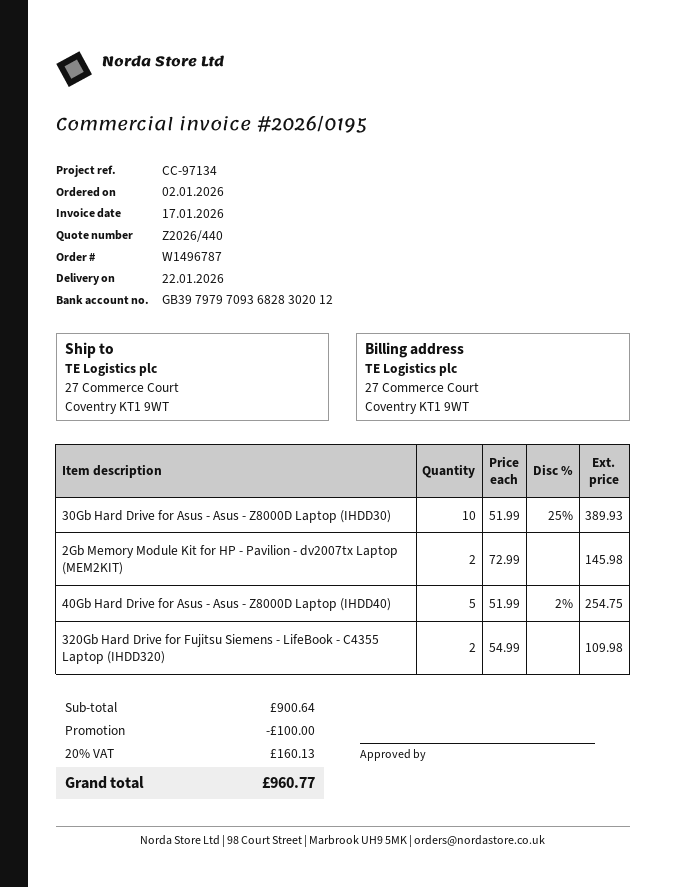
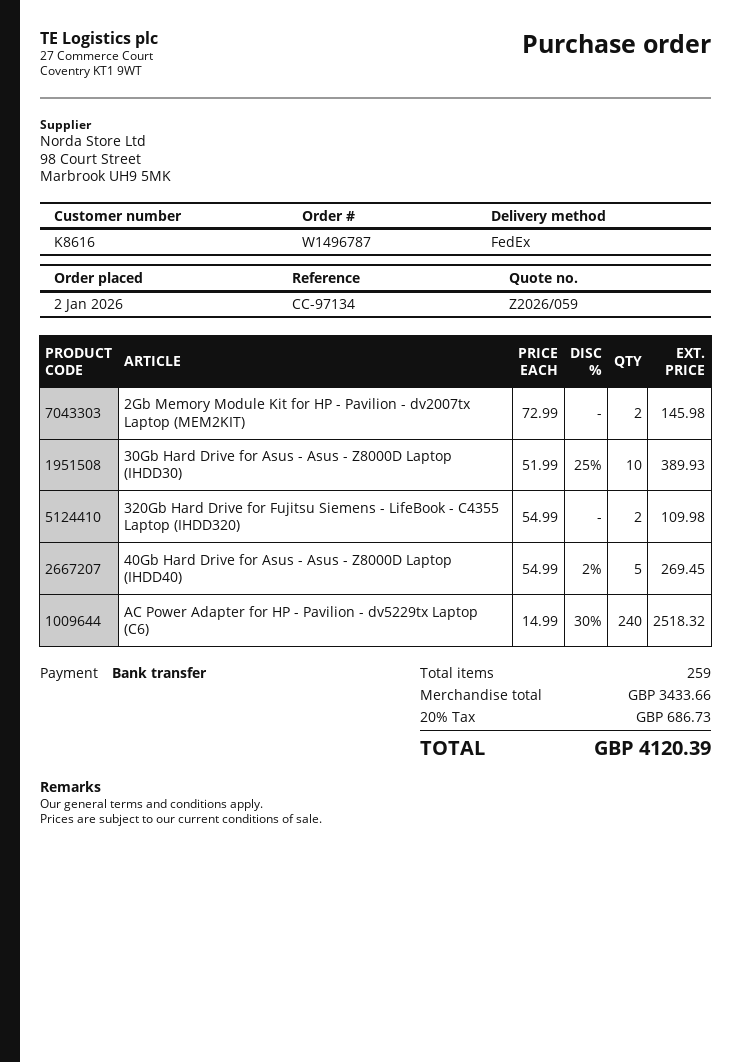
quote number: Z2026/440 -> Z2026/059
40Gb Hard Drive for Asus - Asus - Z8000D Laptop (IHDD40): 5 x 51.99 - 2% = 254.75 -> 5 x 54.99 - 2% = 269.45
AC Power Adapter for HP - Pavilion - dv5229tx Laptop (C6): none -> 240 x 14.99 - 30% = 2518.32
subtotal: 900.64 -> 3433.66
discount: 100.00 -> none
tax: 20% = 160.13 -> 20% = 686.73
total: 960.77 -> 4120.39

